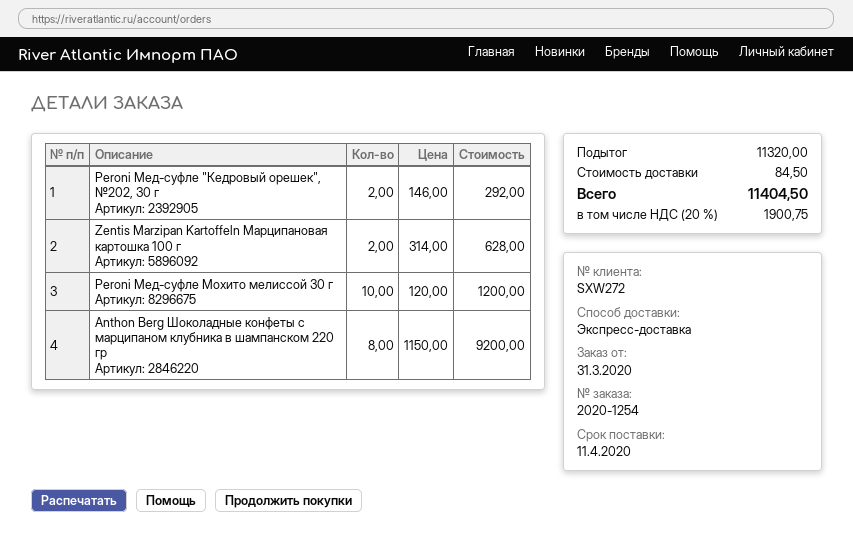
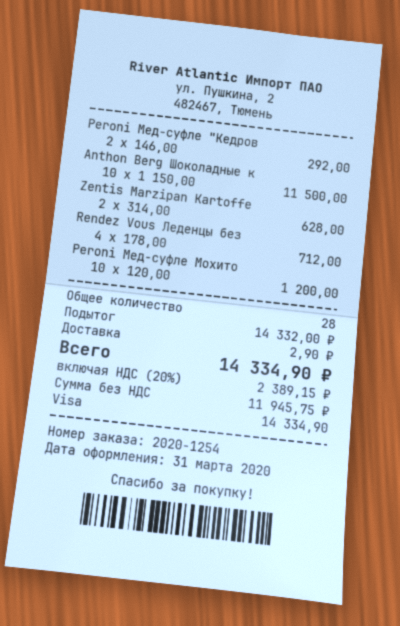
Anthon Berg Шоколадные конфеты с марципаном клубника в шампанском 220 гр: 8 x 1150.00 = 9200.00 -> 10 x 1150.00 = 11500.00
Rendez Vous Леденцы без: none -> 4 x 178.00 = 712.00
subtotal: 11320.00 -> 14332.00
shipping: 84.50 -> 2.90
tax: 20% = 1900.75 -> 20% = 2389.15
total: 11404.50 -> 14334.90

